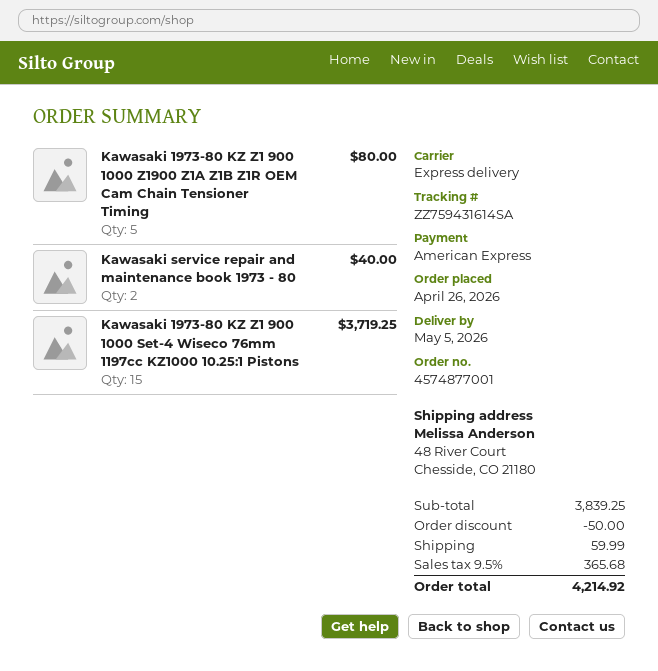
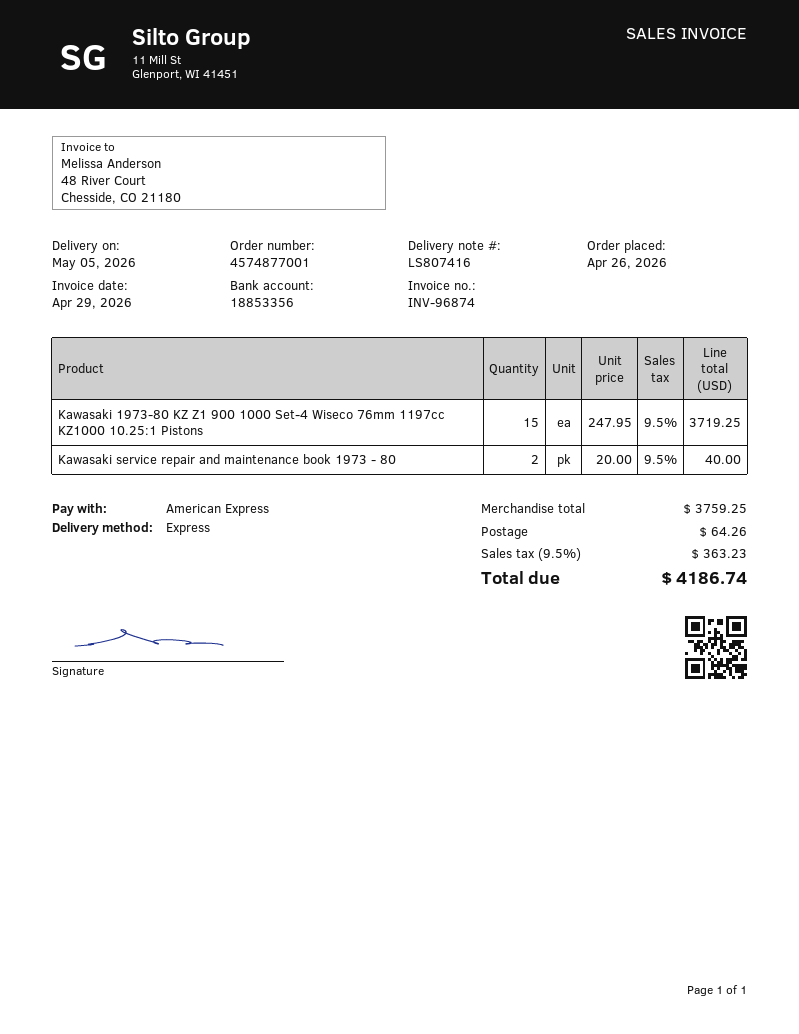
Kawasaki 1973-80 KZ Z1 900 1000 Z1900 Z1A Z1B Z1R OEM Cam Chain Tensioner Timing: 5 for 80.00 -> none
subtotal: 3839.25 -> 3759.25
discount: 50.00 -> none
shipping: 59.99 -> 64.26
tax: 9.5% = 365.68 -> 9.5% = 363.23
total: 4214.92 -> 4186.74

